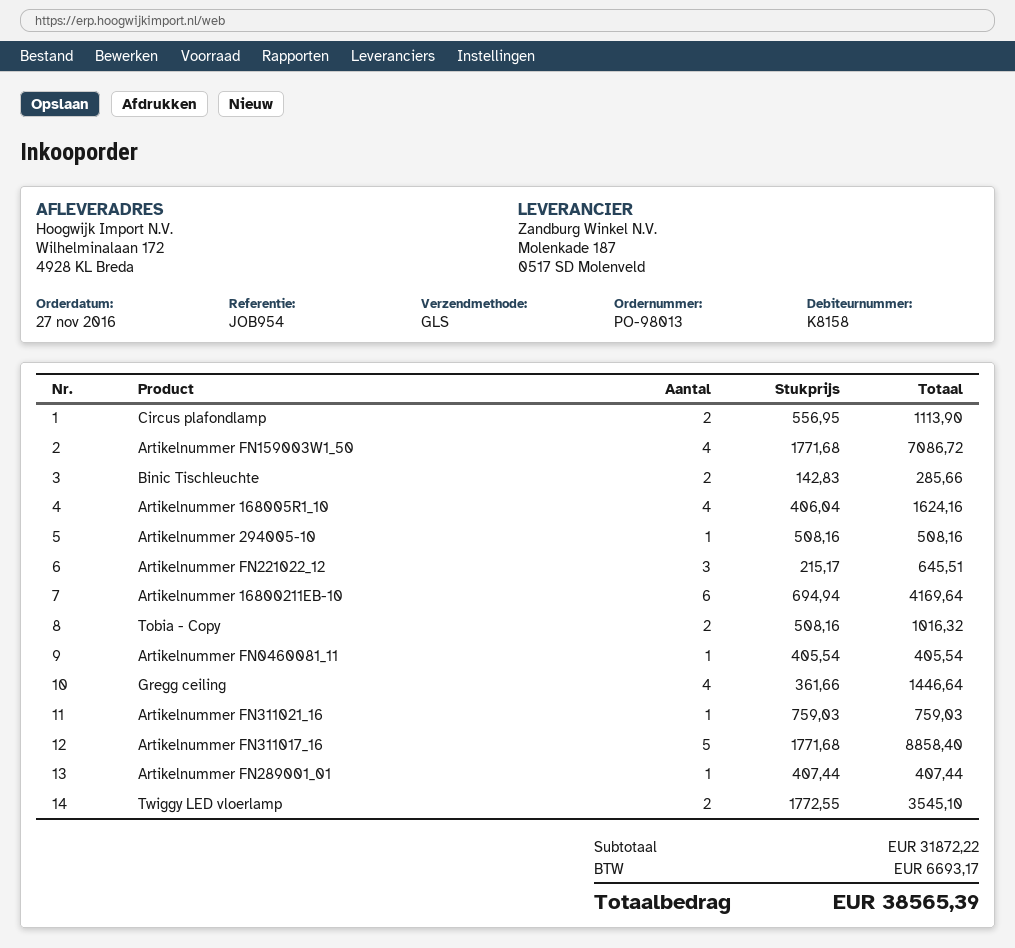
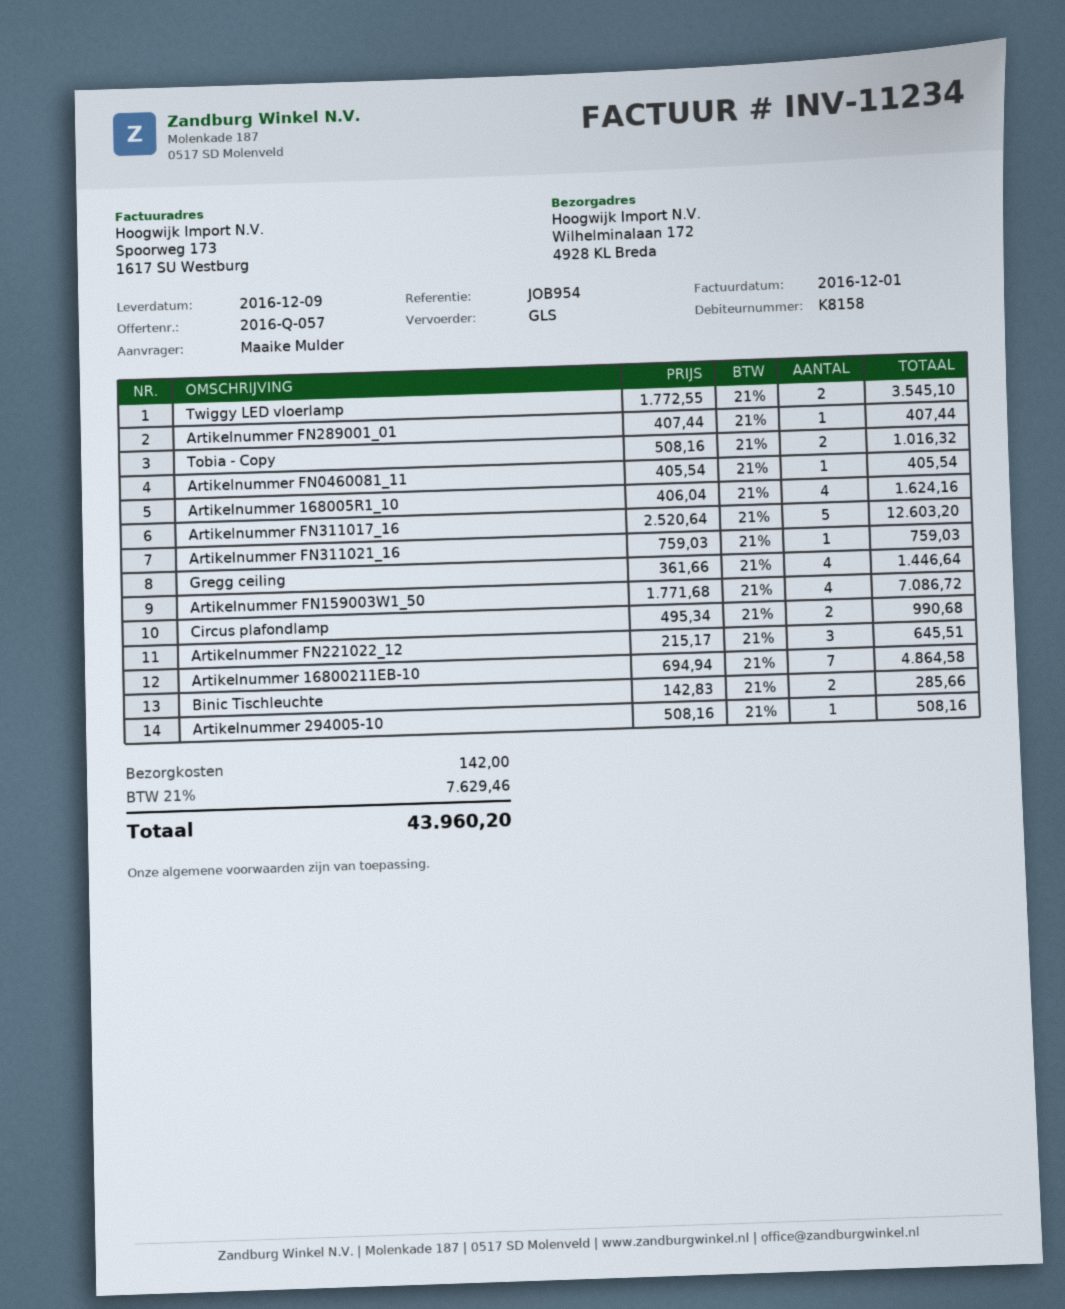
Circus plafondlamp: 2 x 556.95 = 1113.90 -> 2 x 495.34 = 990.68
Artikelnummer 16800211EB-10: 6 x 694.94 = 4169.64 -> 7 x 694.94 = 4864.58
Artikelnummer FN311017_16: 5 x 1771.68 = 8858.40 -> 5 x 2520.64 = 12603.20
shipping: none -> 142.00
tax: 6693.17 -> 7629.46
total: 38565.39 -> 43960.20

